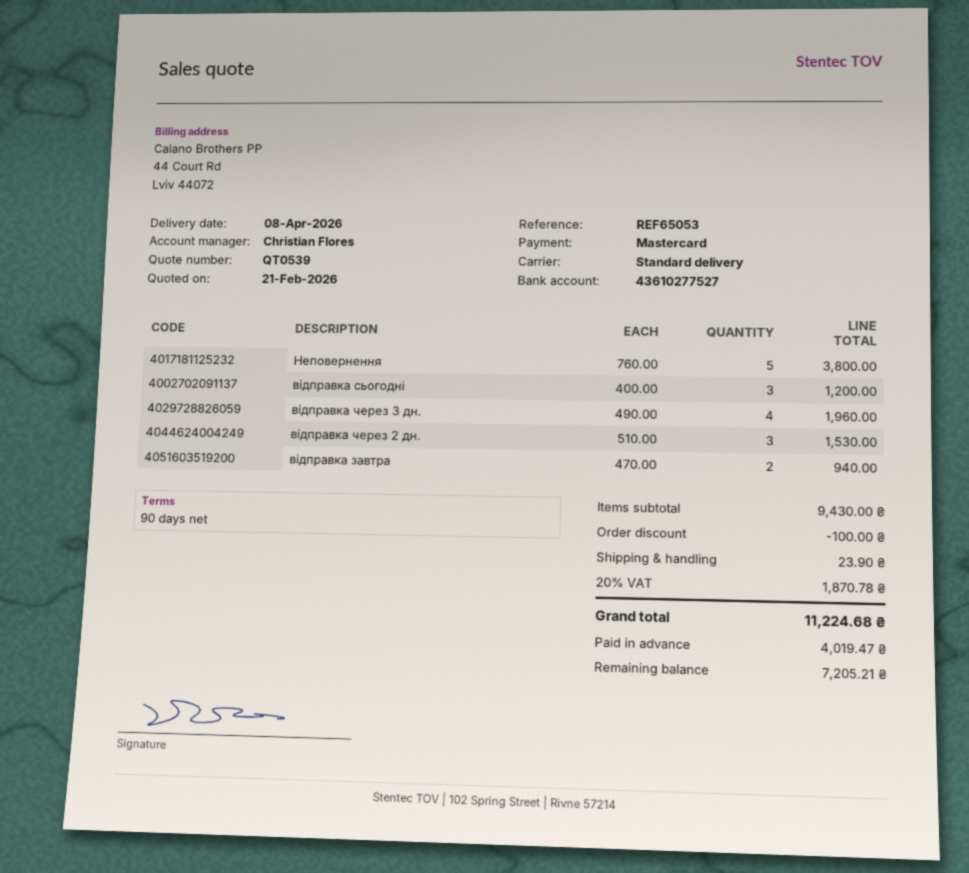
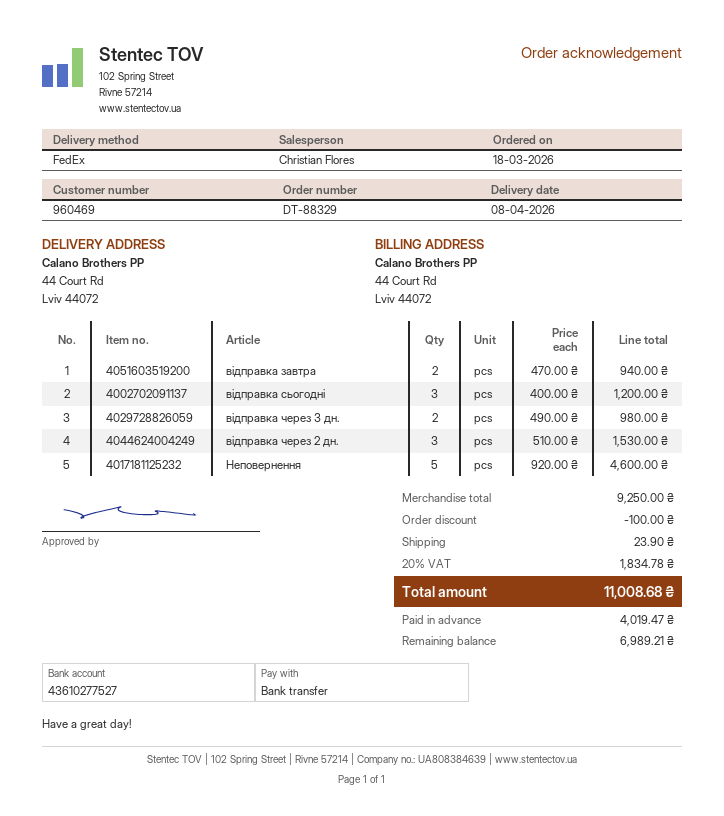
payment method: Mastercard -> bank transfer
shipping method: standard -> FedEx
Неповернення: 5 x 760.00 = 3800.00 -> 5 x 920.00 = 4600.00
відправка через 3 дн.: 4 x 490.00 = 1960.00 -> 2 x 490.00 = 980.00
subtotal: 9430.00 -> 9250.00
tax: 20% = 1870.78 -> 20% = 1834.78
total: 11224.68 -> 11008.68
balance: 7205.21 -> 6989.21

